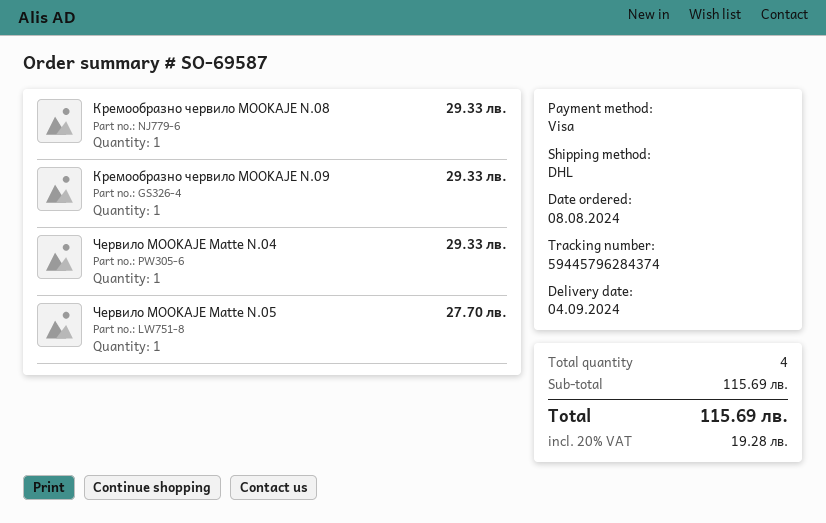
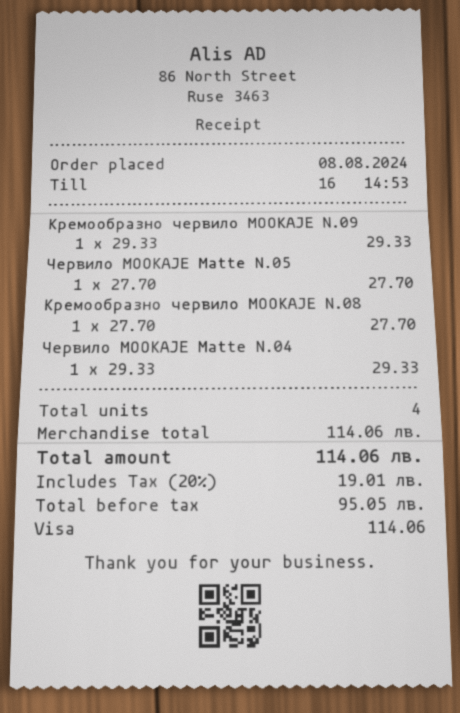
Кремообразно червило MOOKAJE N.08: 1 for 29.33 -> 1 for 27.70
subtotal: 115.69 -> 114.06
tax: 20% = 19.28 -> 20% = 19.01
total: 115.69 -> 114.06

